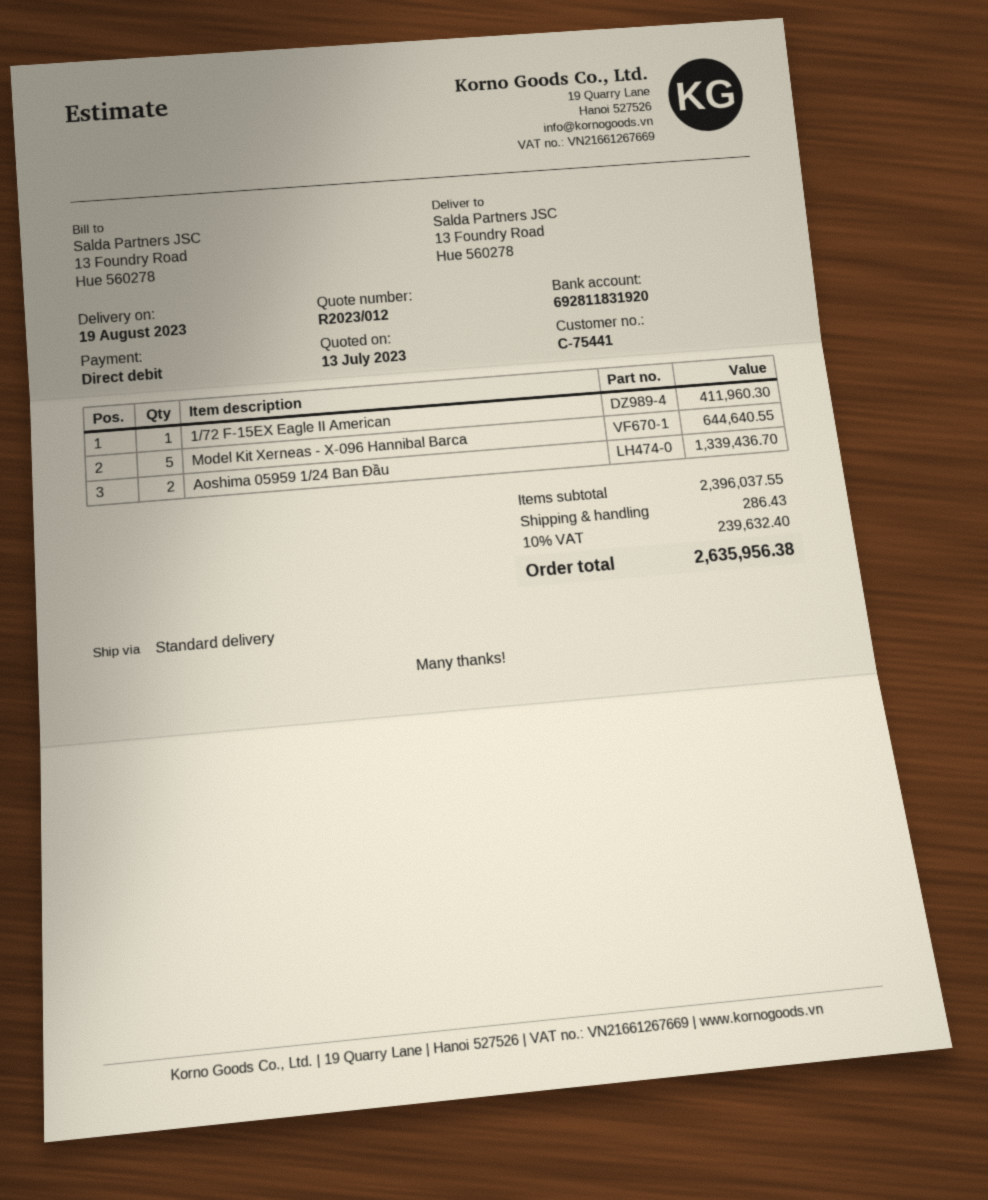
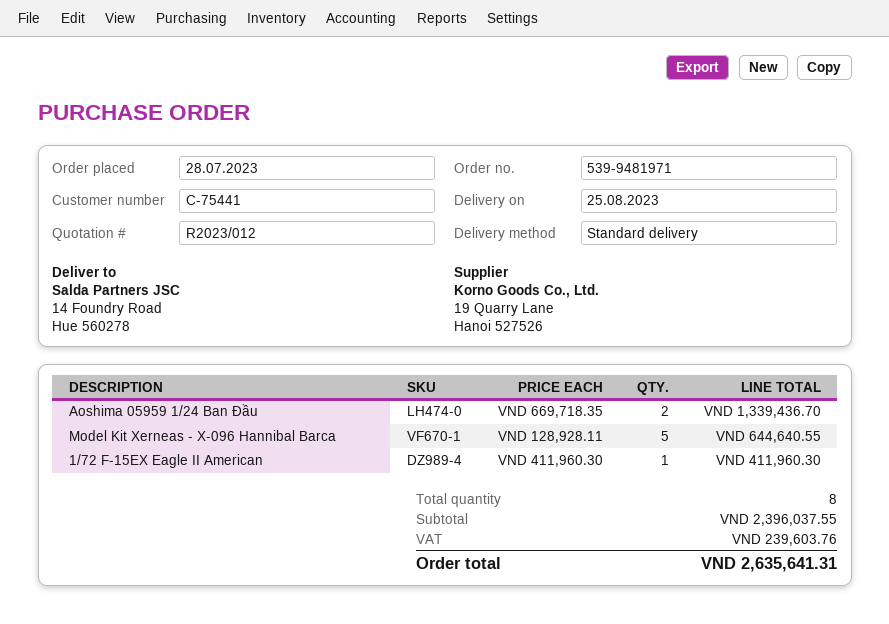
delivery date: 2023-08-19 -> 2023-08-25
ship to: 13 Foundry Road, Hue 560278 -> 14 Foundry Road, Hue 560278
shipping: 286.43 -> none
tax: 239632.40 -> 239603.76
total: 2635956.38 -> 2635641.31

